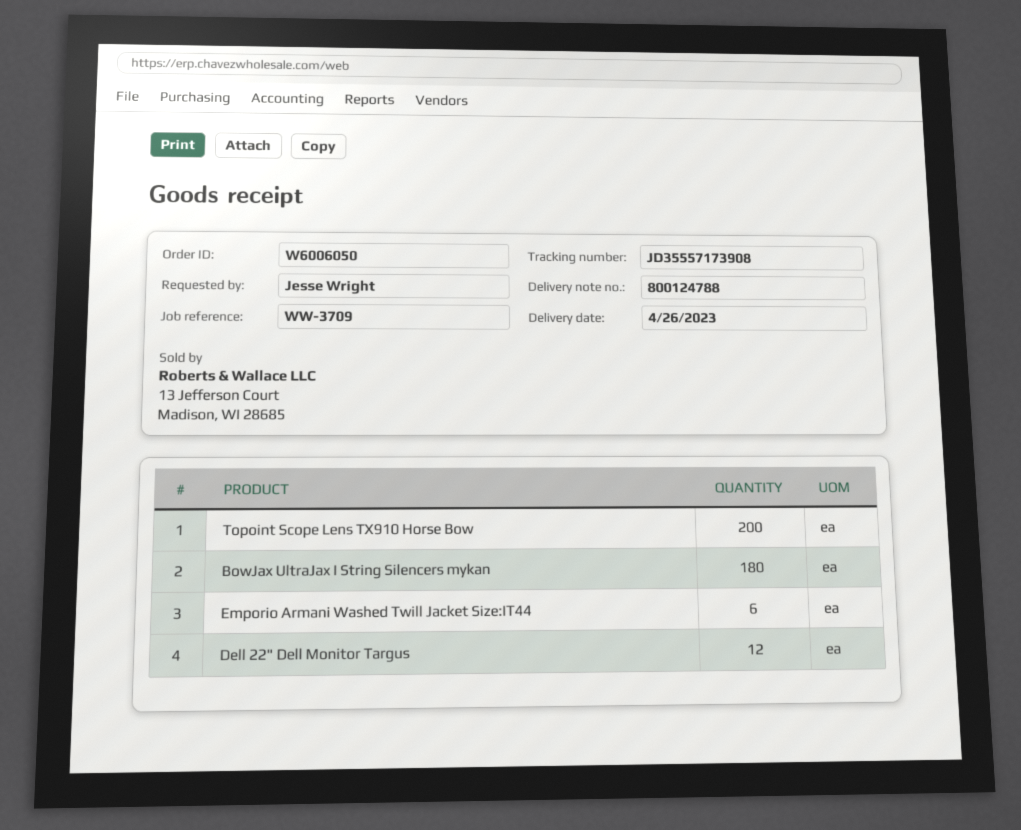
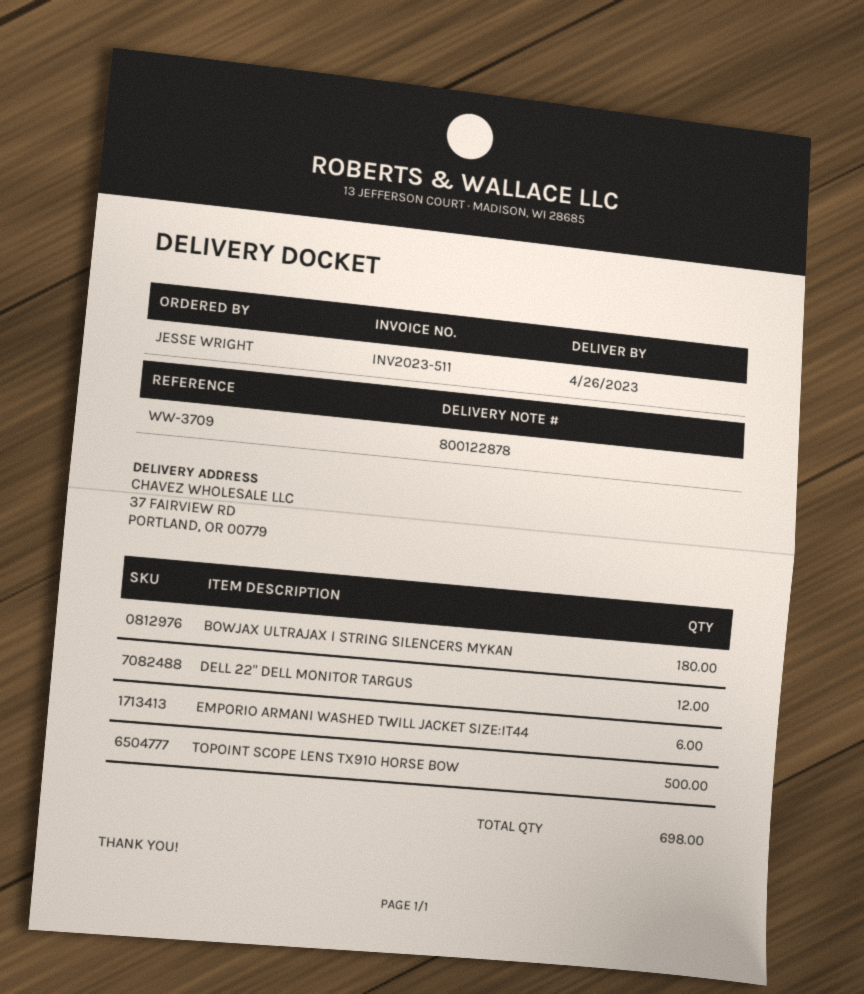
delivery note number: 800124788 -> 800122878
Topoint Scope Lens TX910 Horse Bow: 200 -> 500

